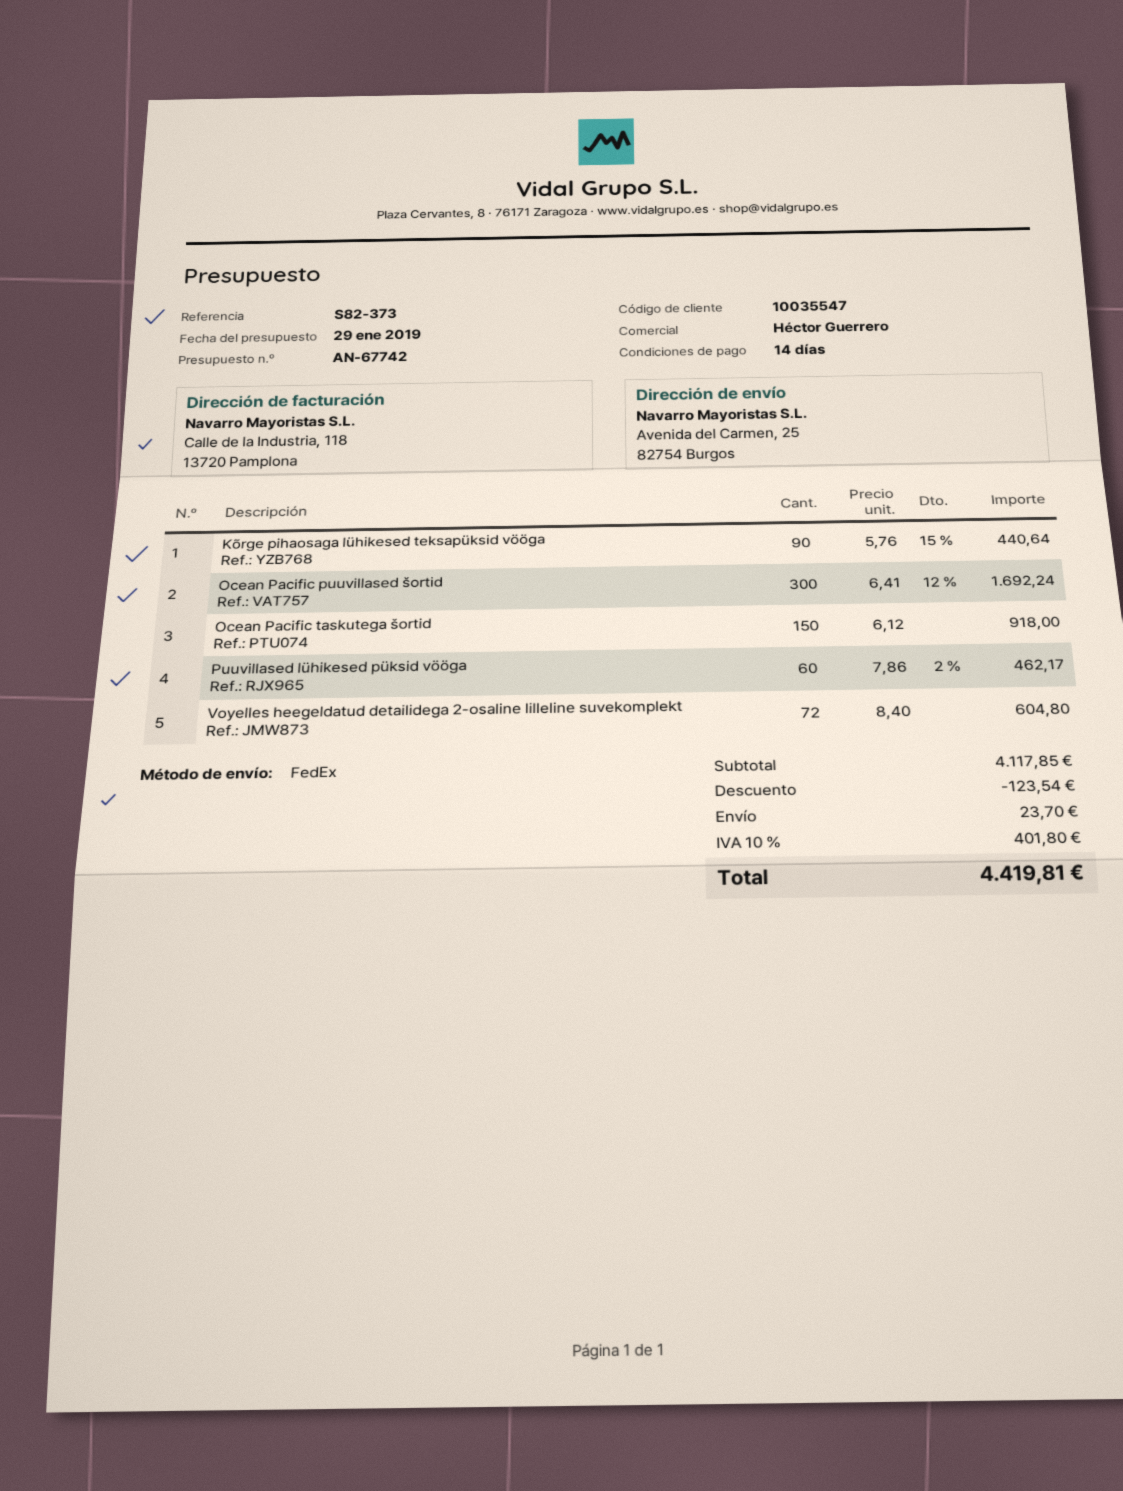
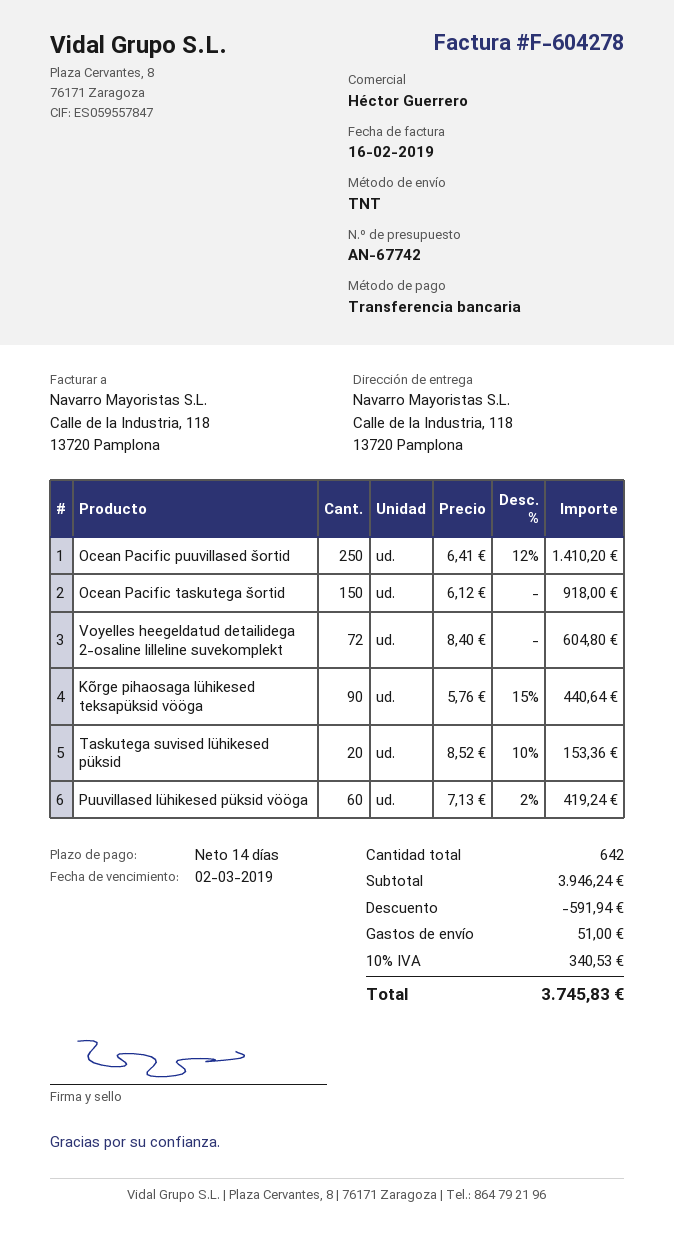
shipping method: FedEx -> TNT
ship to: Avenida del Carmen, 25, 82754 Burgos -> Calle de la Industria, 118, 13720 Pamplona
Ocean Pacific puuvillased šortid: 300 x 6.41 - 12% = 1692.24 -> 250 x 6.41 - 12% = 1410.20
Puuvillased lühikesed püksid vööga: 60 x 7.86 - 2% = 462.17 -> 60 x 7.13 - 2% = 419.24
Taskutega suvised lühikesed püksid: none -> 20 x 8.52 - 10% = 153.36
subtotal: 4117.85 -> 3946.24
discount: 123.54 -> 591.94
shipping: 23.70 -> 51.00
tax: 10% = 401.80 -> 10% = 340.53
total: 4419.81 -> 3745.83

